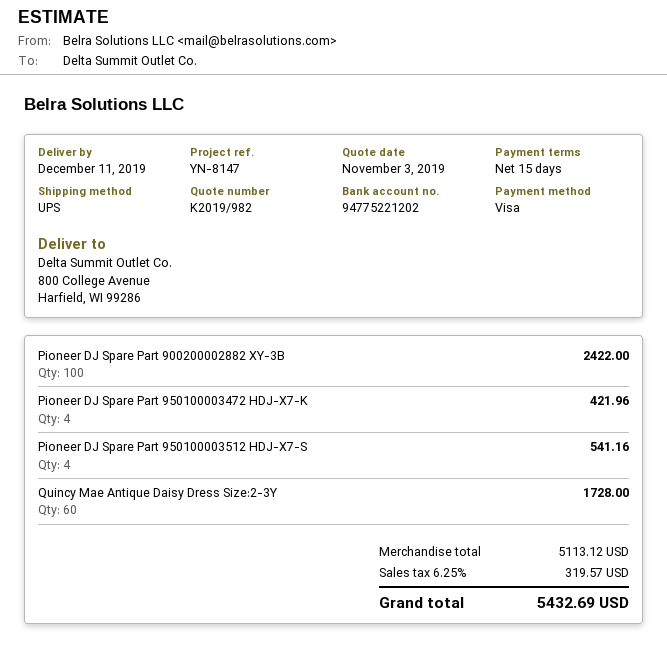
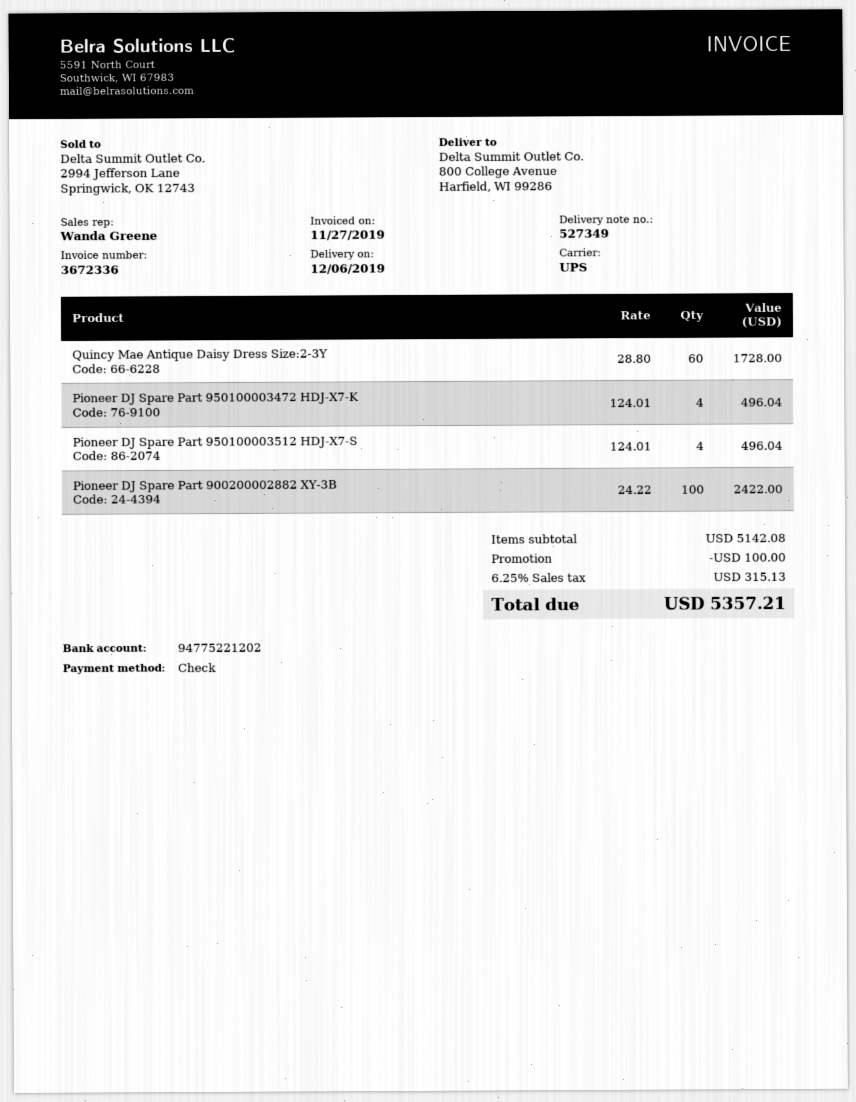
delivery date: 2019-12-11 -> 2019-12-06
payment method: Visa -> cheque
Pioneer DJ Spare Part 950100003472 HDJ-X7-K: 4 for 421.96 -> 4 for 496.04
Pioneer DJ Spare Part 950100003512 HDJ-X7-S: 4 for 541.16 -> 4 for 496.04
subtotal: 5113.12 -> 5142.08
discount: none -> 100.00
tax: 6.25% = 319.57 -> 6.25% = 315.13
total: 5432.69 -> 5357.21

